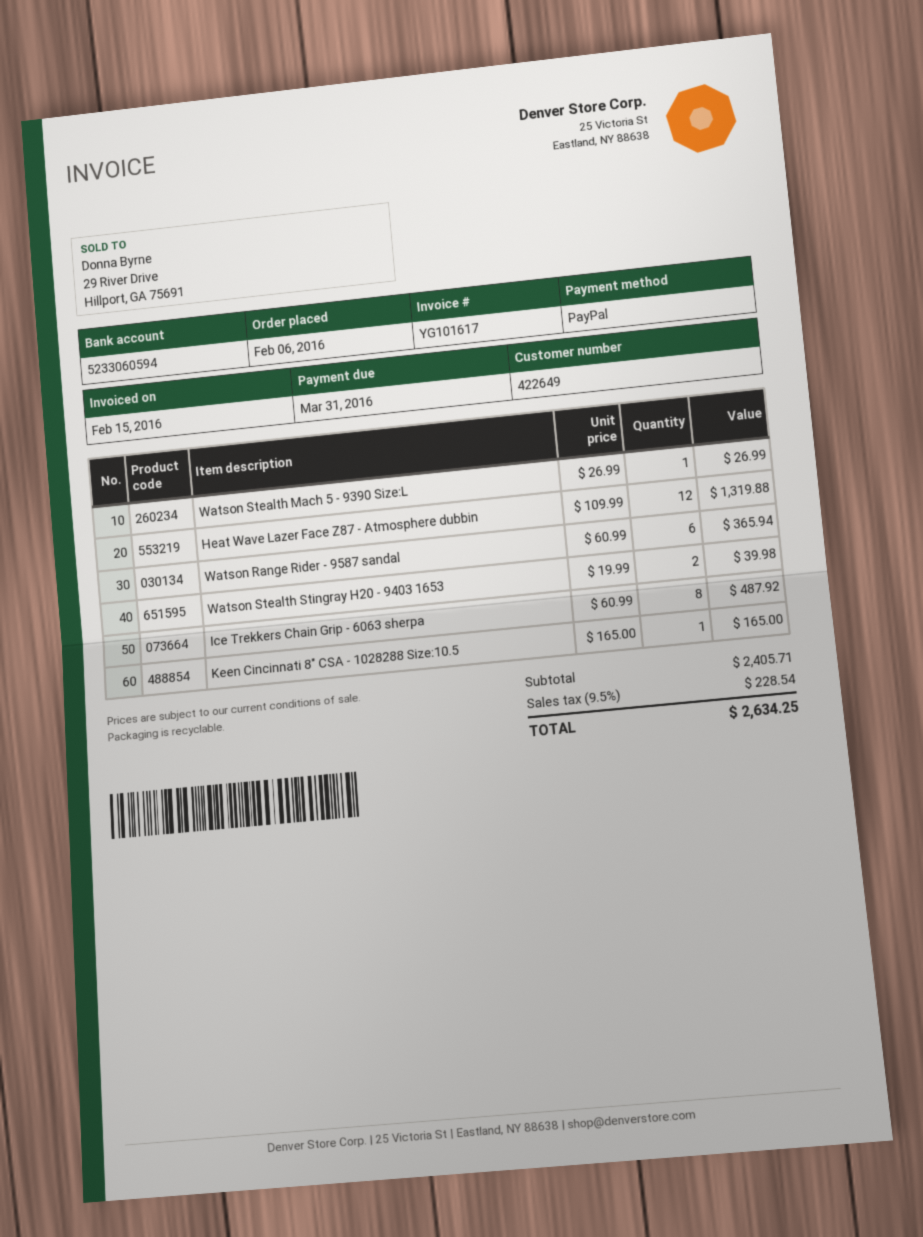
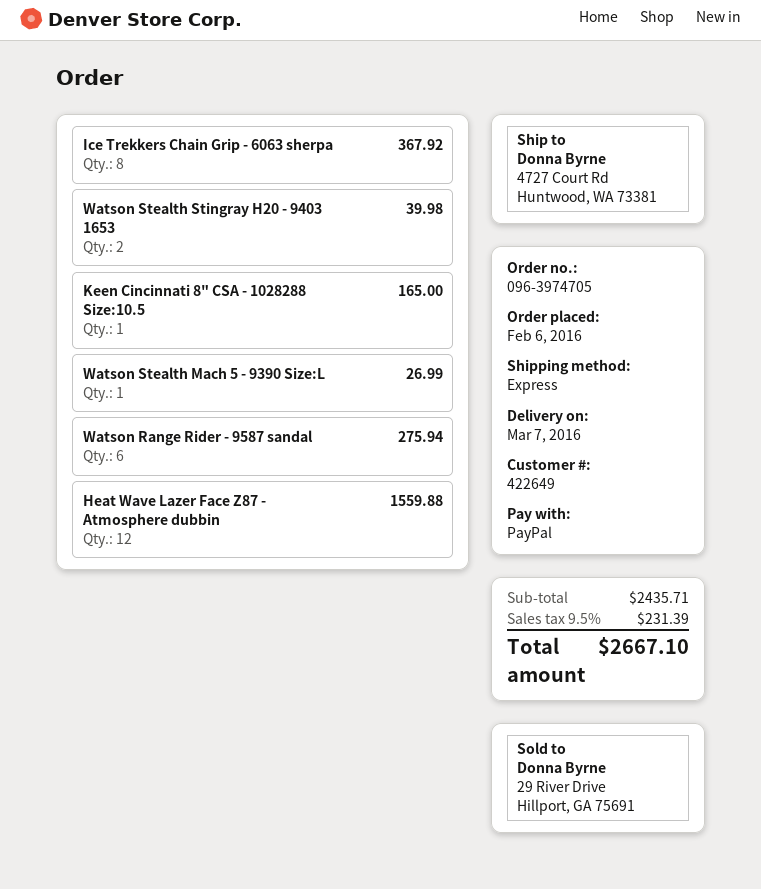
Heat Wave Lazer Face Z87 - Atmosphere dubbin: 12 for 1319.88 -> 12 for 1559.88
Watson Range Rider - 9587 sandal: 6 for 365.94 -> 6 for 275.94
Ice Trekkers Chain Grip - 6063 sherpa: 8 for 487.92 -> 8 for 367.92
subtotal: 2405.71 -> 2435.71
tax: 9.5% = 228.54 -> 9.5% = 231.39
total: 2634.25 -> 2667.10

